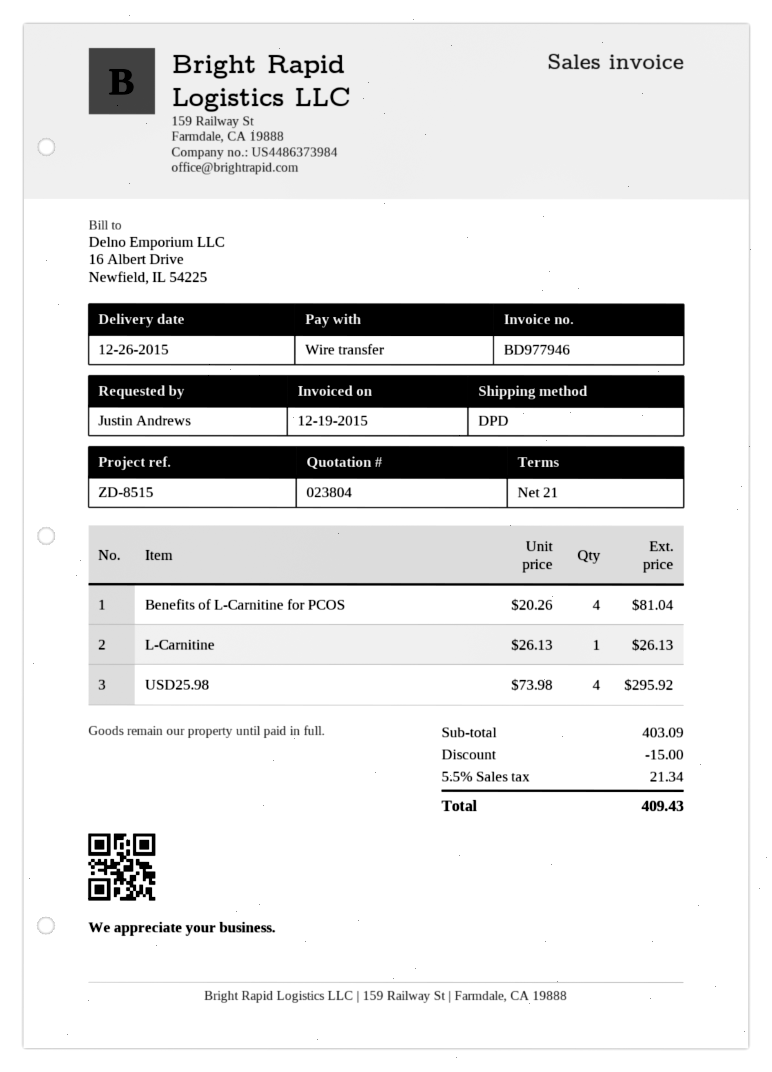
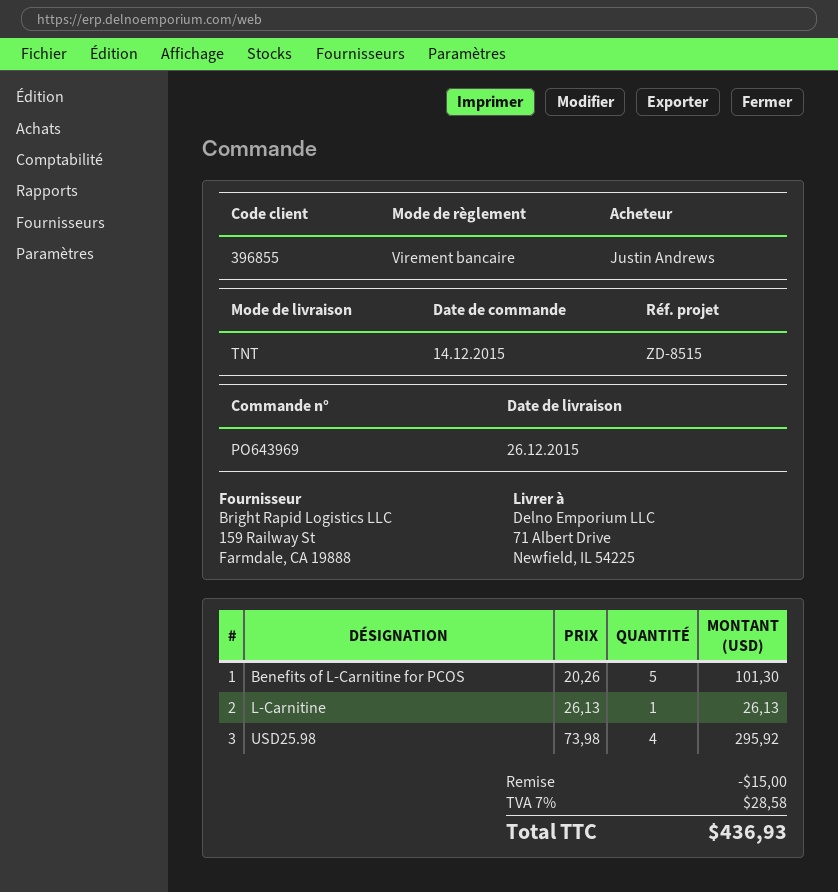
shipping method: DPD -> TNT
Benefits of L-Carnitine for PCOS: 4 x 20.26 = 81.04 -> 5 x 20.26 = 101.30
tax: 5.5% = 21.34 -> 7% = 28.58
total: 409.43 -> 436.93

